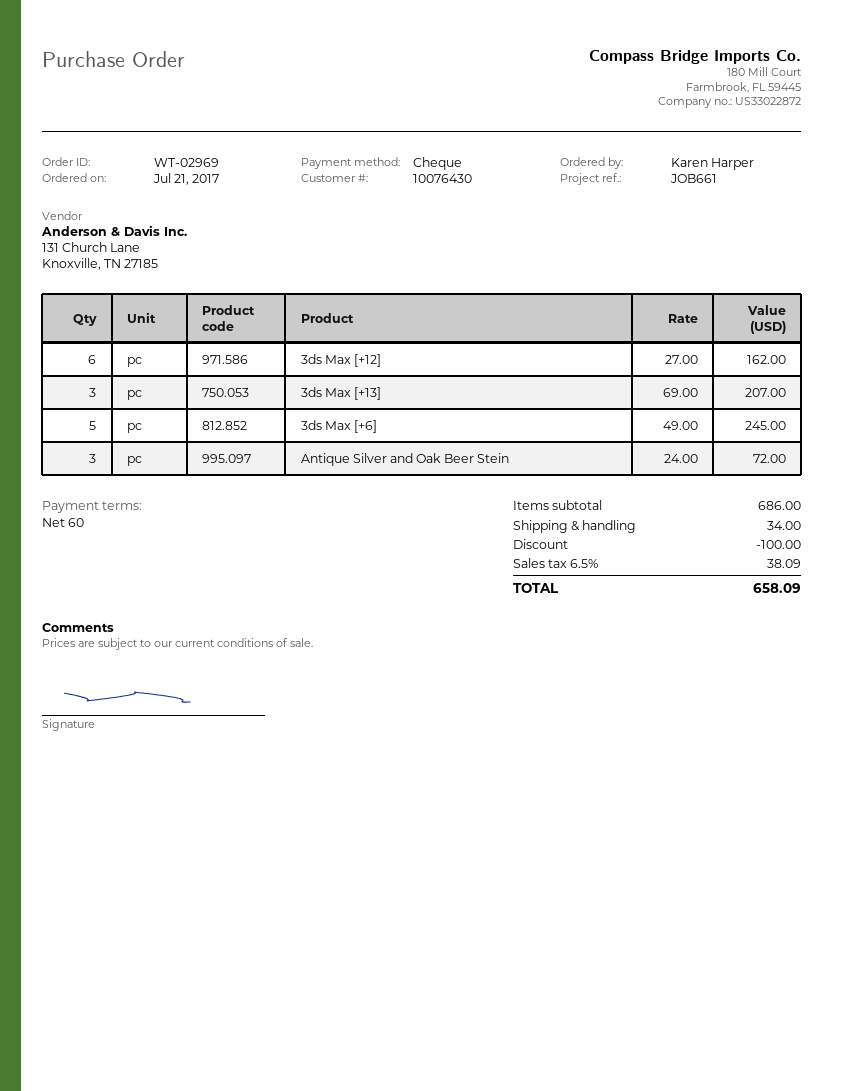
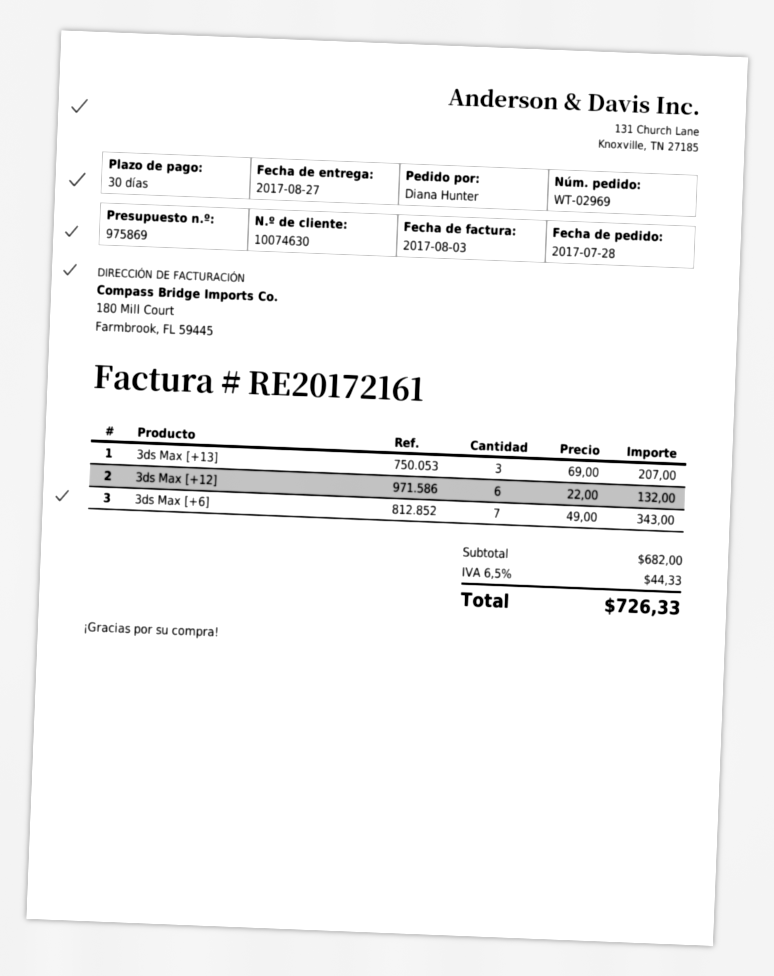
order date: 2017-07-21 -> 2017-07-28
payment terms: 60 days -> 30 days
customer number: 10076430 -> 10074630
ordered by: Karen Harper -> Diana Hunter
3ds Max [+12]: 6 x 27.00 = 162.00 -> 6 x 22.00 = 132.00
3ds Max [+6]: 5 x 49.00 = 245.00 -> 7 x 49.00 = 343.00
Antique Silver and Oak Beer Stein: 3 x 24.00 = 72.00 -> none
subtotal: 686.00 -> 682.00
discount: 100.00 -> none
shipping: 34.00 -> none
tax: 6.5% = 38.09 -> 6.5% = 44.33
total: 658.09 -> 726.33

